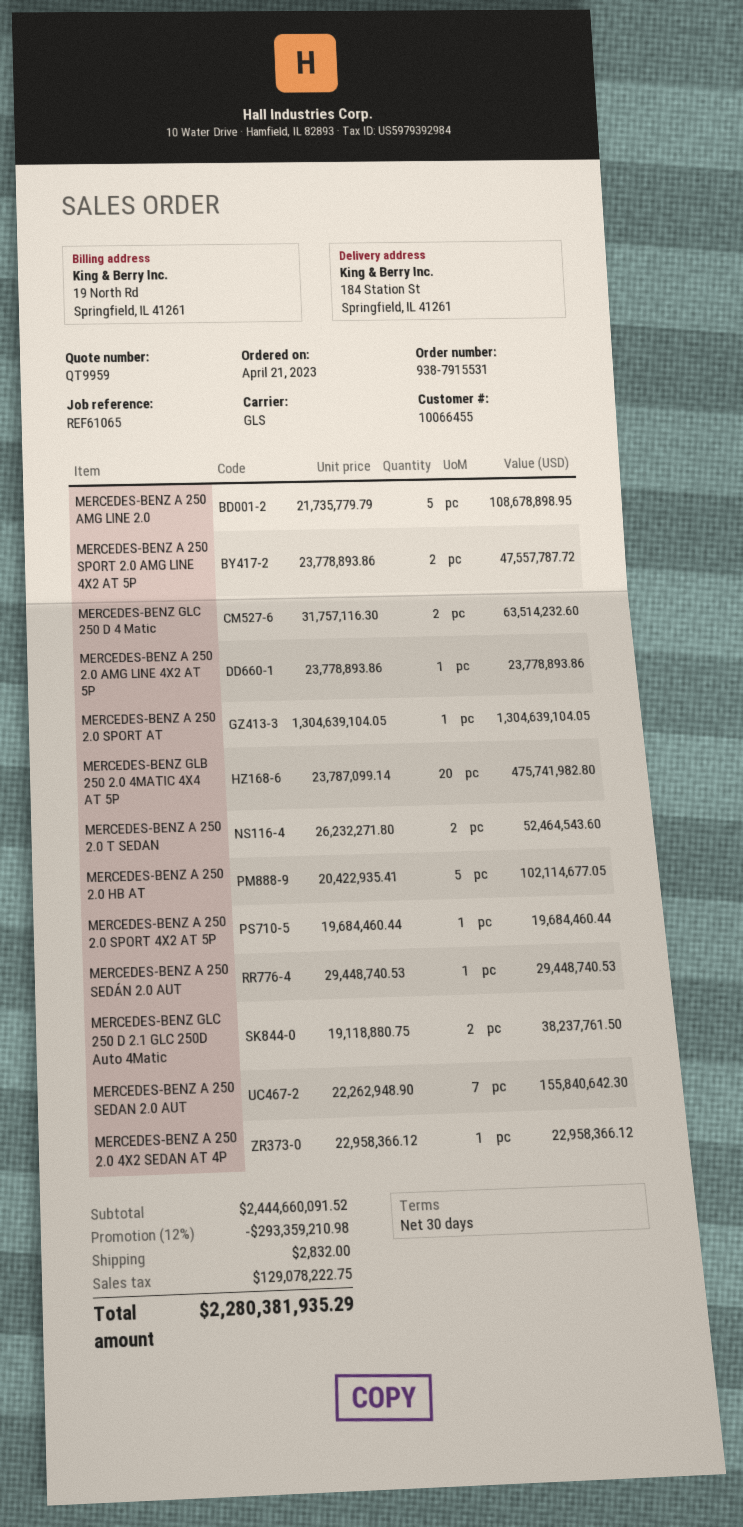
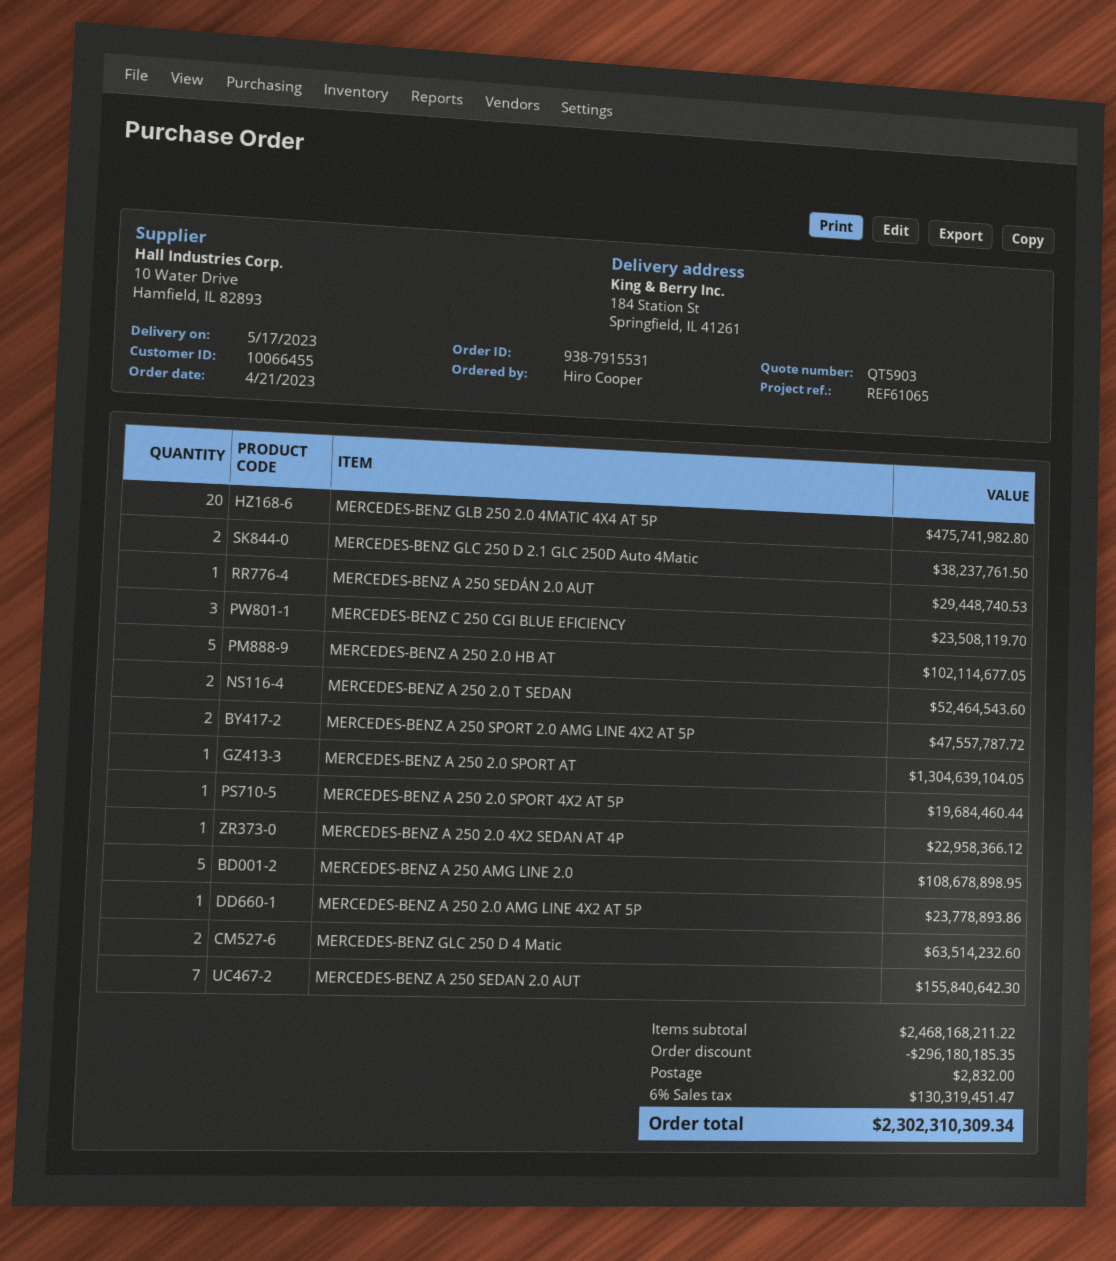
quote number: QT9959 -> QT5903
MERCEDES-BENZ C 250 CGI BLUE EFICIENCY: none -> 3 for 23508119.70
subtotal: 2444660091.52 -> 2468168211.22
discount: 293359210.98 -> 296180185.35
tax: 129078222.75 -> 130319451.47
total: 2280381935.29 -> 2302310309.34

